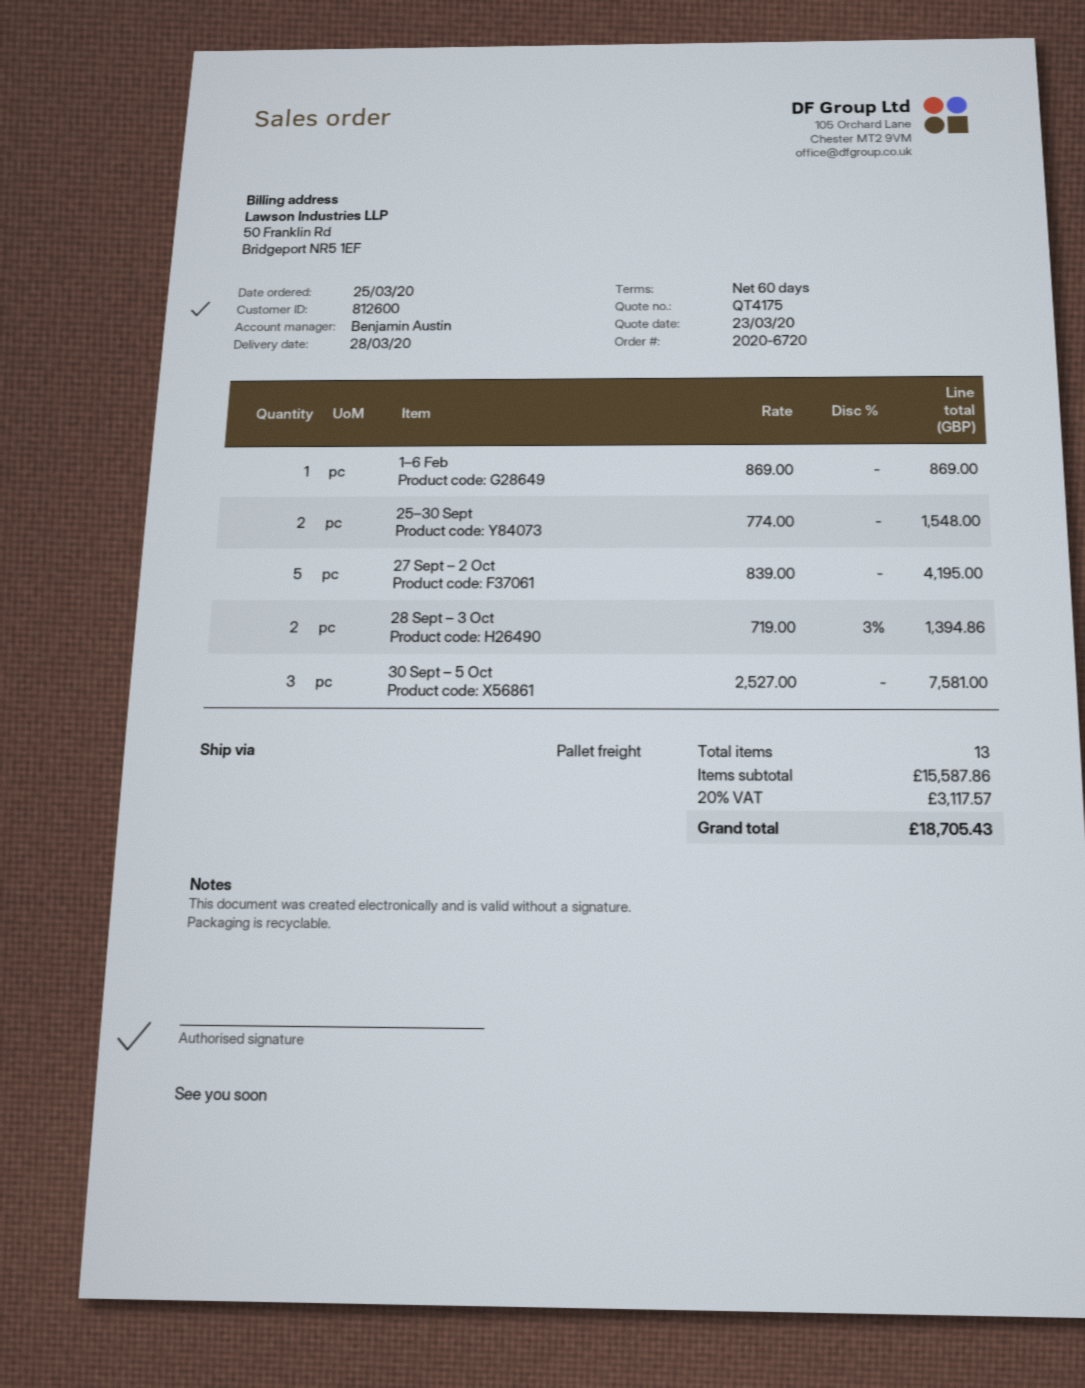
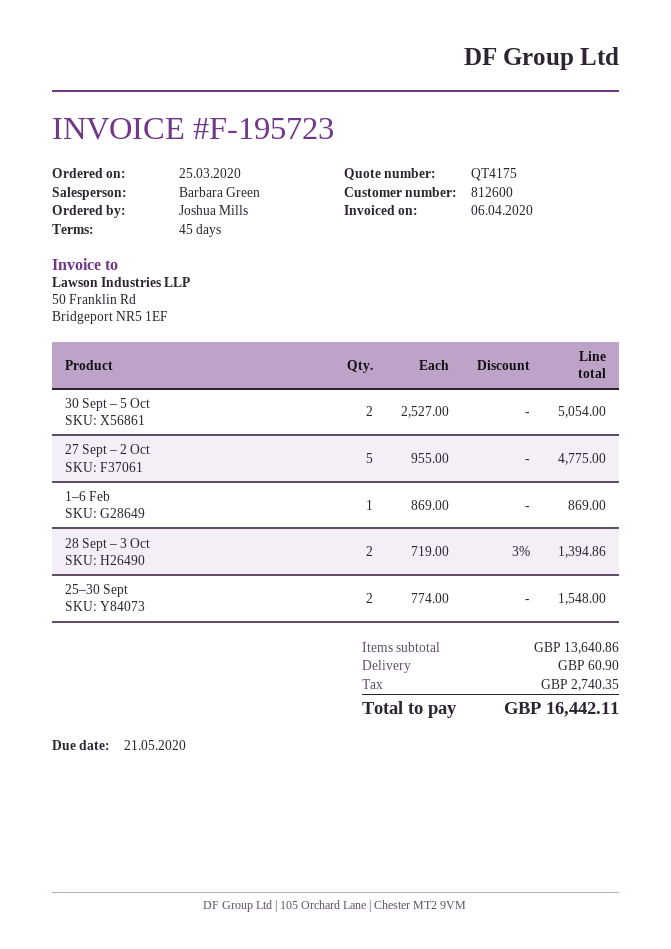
payment terms: 60 days -> 45 days
sales rep: Benjamin Austin -> Barbara Green
27 Sept – 2 Oct: 5 x 839.00 = 4195.00 -> 5 x 955.00 = 4775.00
30 Sept – 5 Oct: 3 x 2527.00 = 7581.00 -> 2 x 2527.00 = 5054.00
subtotal: 15587.86 -> 13640.86
shipping: none -> 60.90
tax: 3117.57 -> 2740.35
total: 18705.43 -> 16442.11

